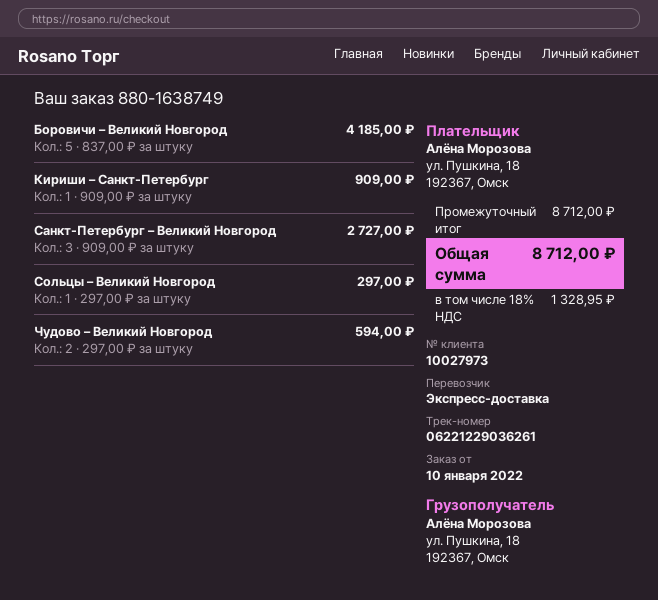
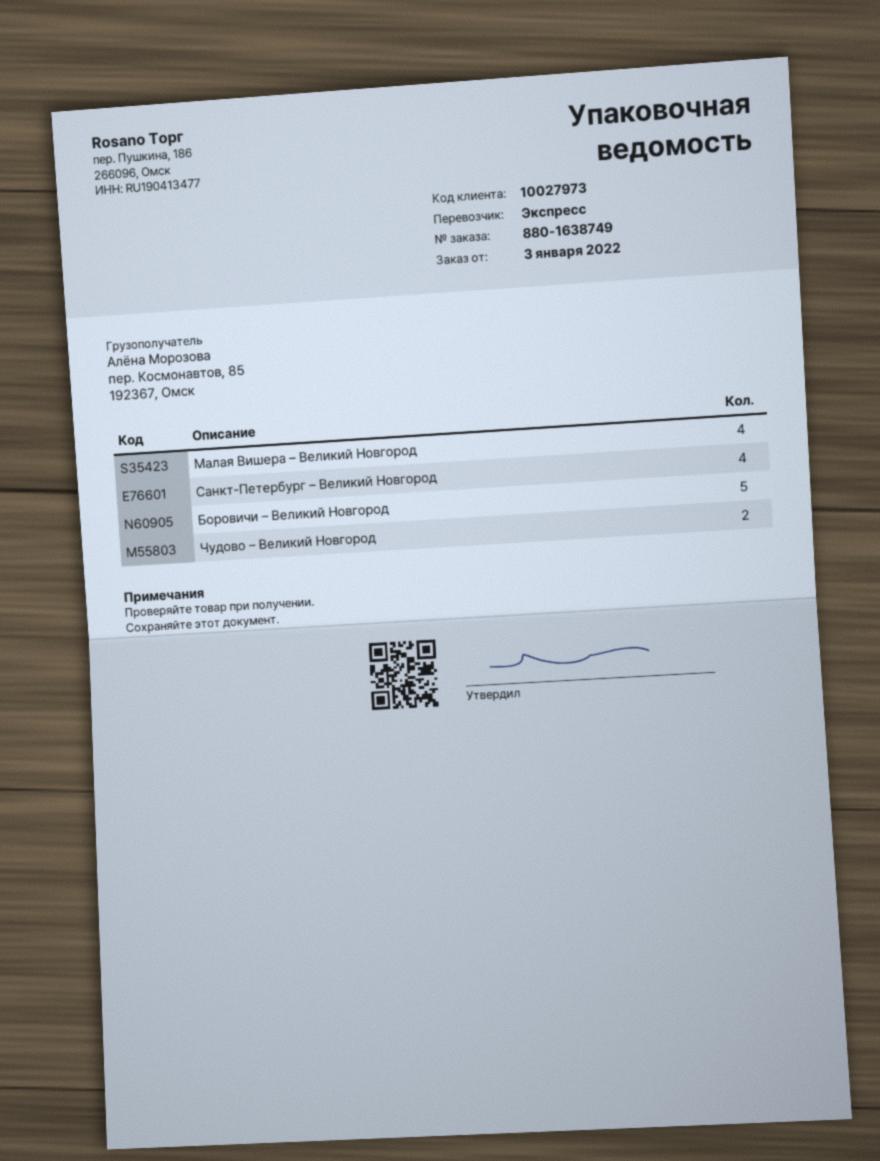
order date: 2022-01-10 -> 2022-01-03
ship to: ул. Пушкина, 18, 192367, Омск -> пер. Космонавтов, 85, 192367, Омск
Кириши – Санкт-Петербург: 1 -> none
Санкт-Петербург – Великий Новгород: 3 -> 4
Сольцы – Великий Новгород: 1 -> none
Малая Вишера – Великий Новгород: none -> 4

